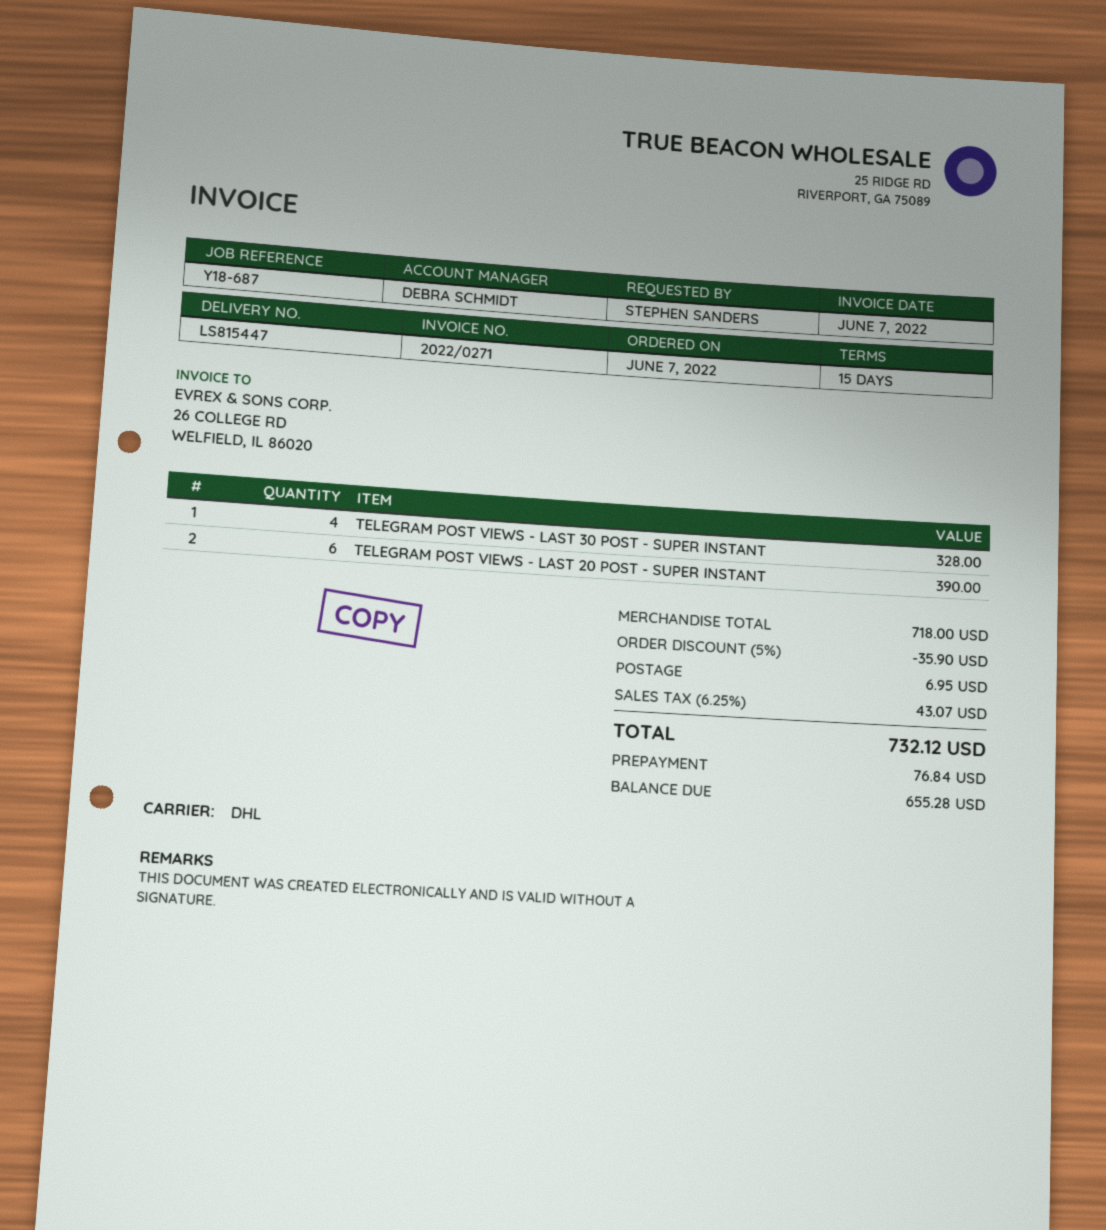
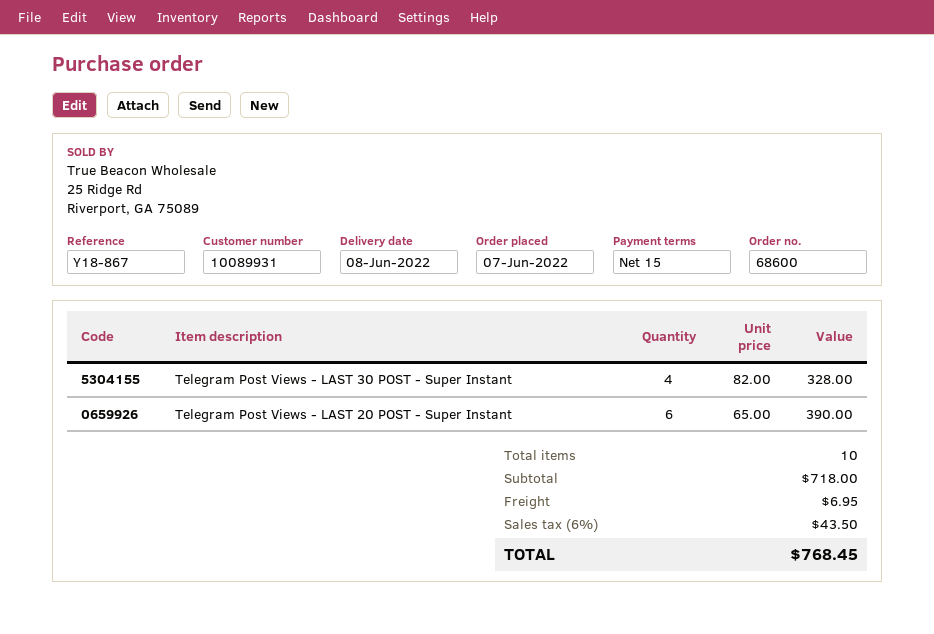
reference: Y18-687 -> Y18-867
discount: 5% = 35.90 -> none
tax: 6.25% = 43.07 -> 6% = 43.50
total: 732.12 -> 768.45

